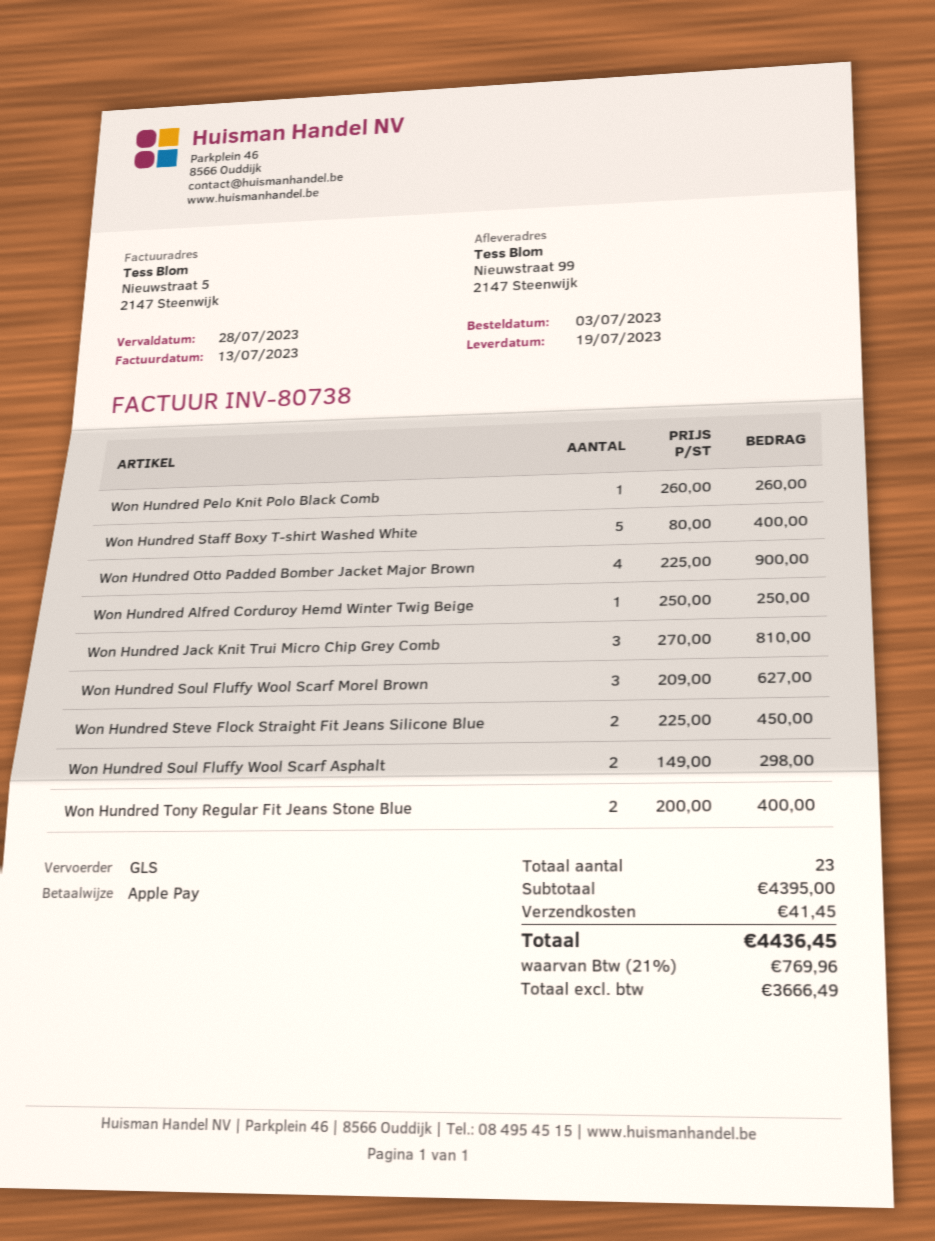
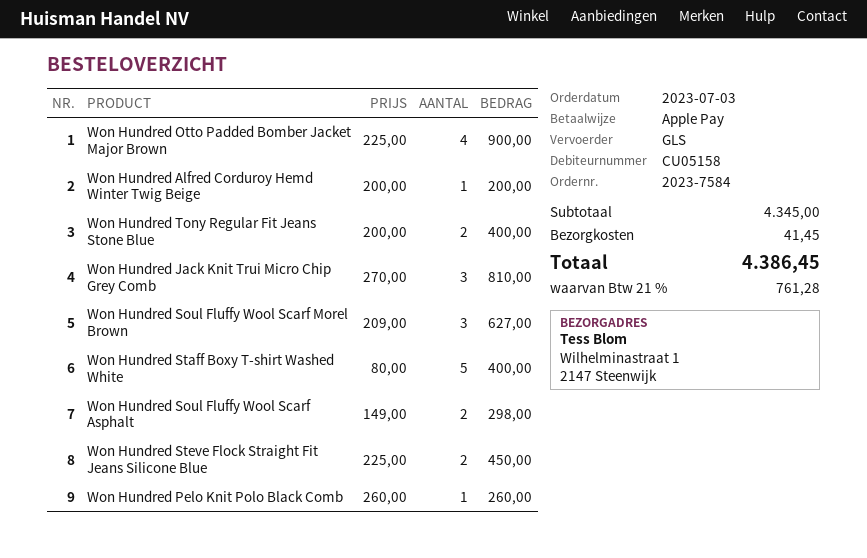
ship to: Nieuwstraat 99, 2147 Steenwijk -> Wilhelminastraat 1, 2147 Steenwijk
Won Hundred Alfred Corduroy Hemd Winter Twig Beige: 1 x 250.00 = 250.00 -> 1 x 200.00 = 200.00
subtotal: 4395.00 -> 4345.00
tax: 21% = 769.96 -> 21% = 761.28
total: 4436.45 -> 4386.45

